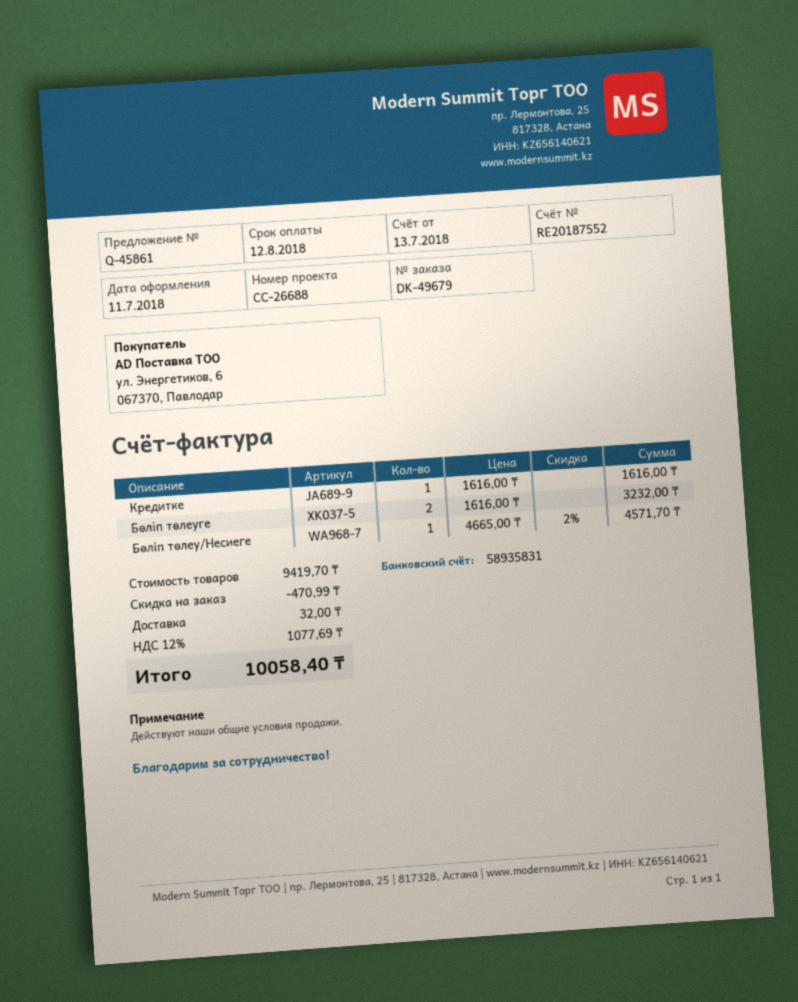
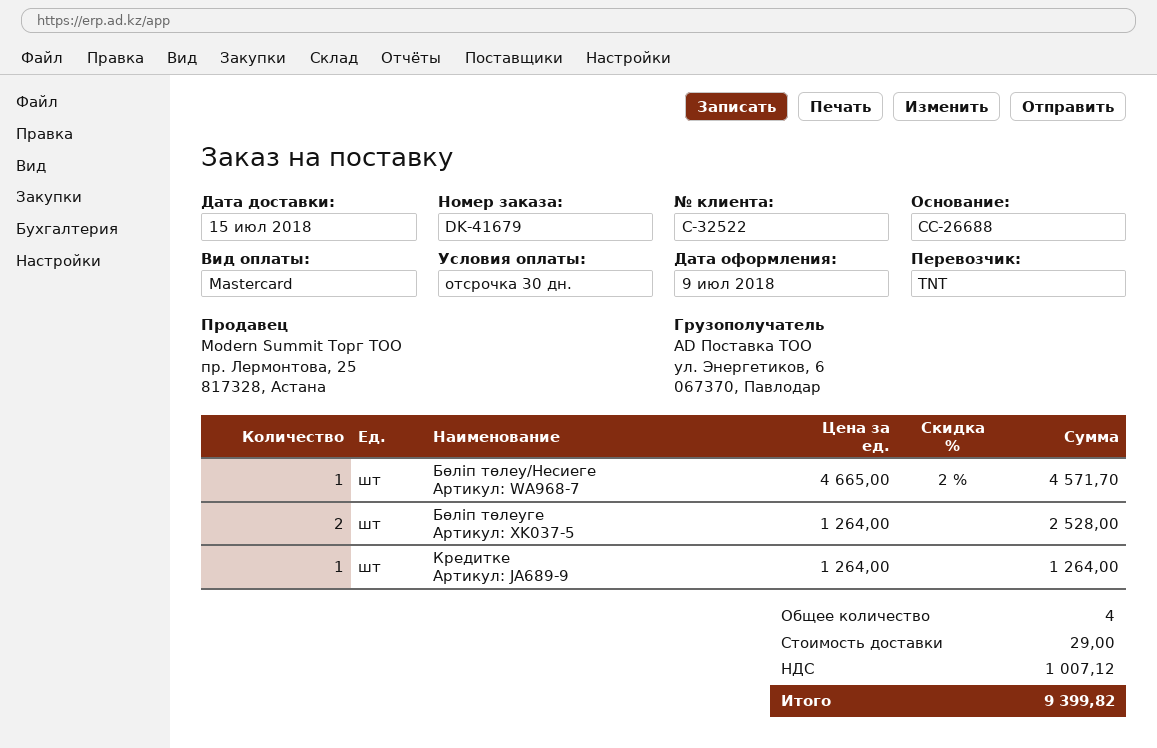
order number: DK-49679 -> DK-41679
order date: 2018-07-11 -> 2018-07-09
Кредитке: 1 x 1616.00 = 1616.00 -> 1 x 1264.00 = 1264.00
Бөліп төлеуге: 2 x 1616.00 = 3232.00 -> 2 x 1264.00 = 2528.00
discount: 470.99 -> none
shipping: 32.00 -> 29.00
tax: 1077.69 -> 1007.12
total: 10058.40 -> 9399.82

